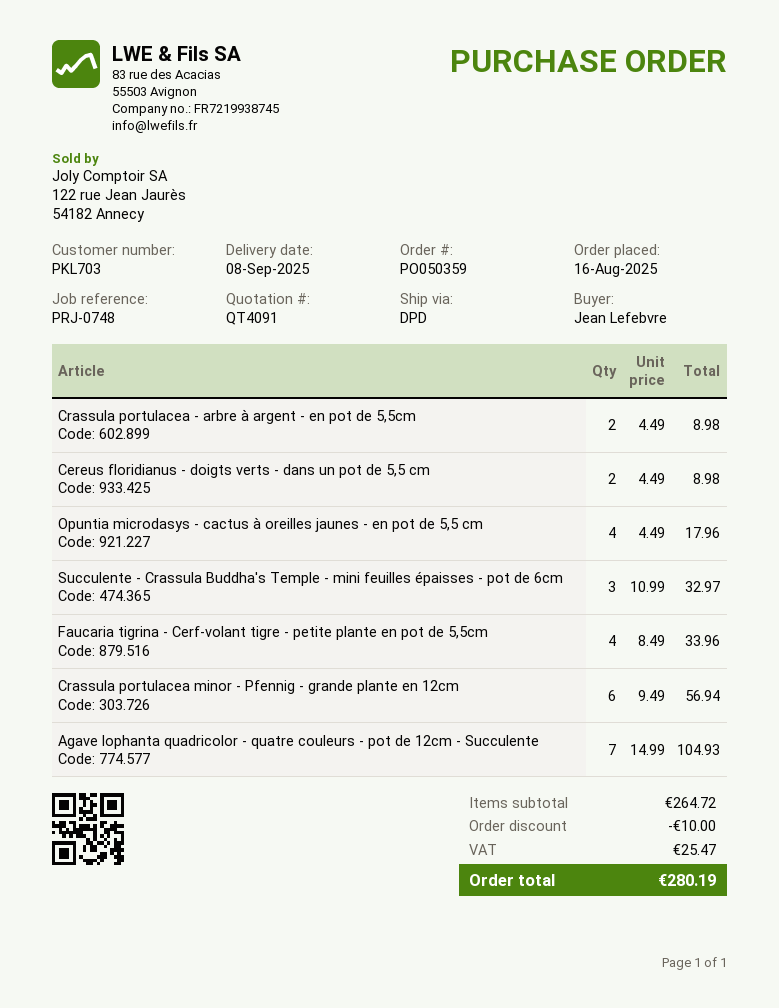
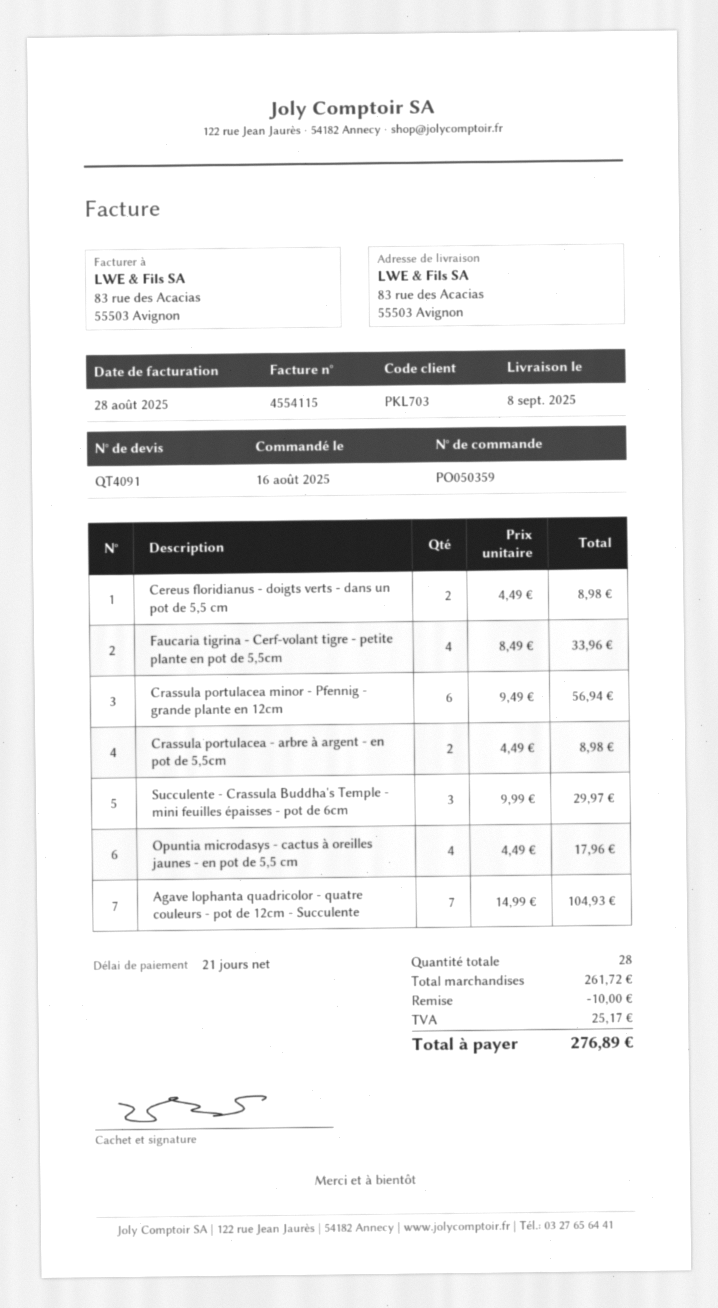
Succulente - Crassula Buddha's Temple - mini feuilles épaisses - pot de 6cm: 3 x 10.99 = 32.97 -> 3 x 9.99 = 29.97
subtotal: 264.72 -> 261.72
tax: 25.47 -> 25.17
total: 280.19 -> 276.89

